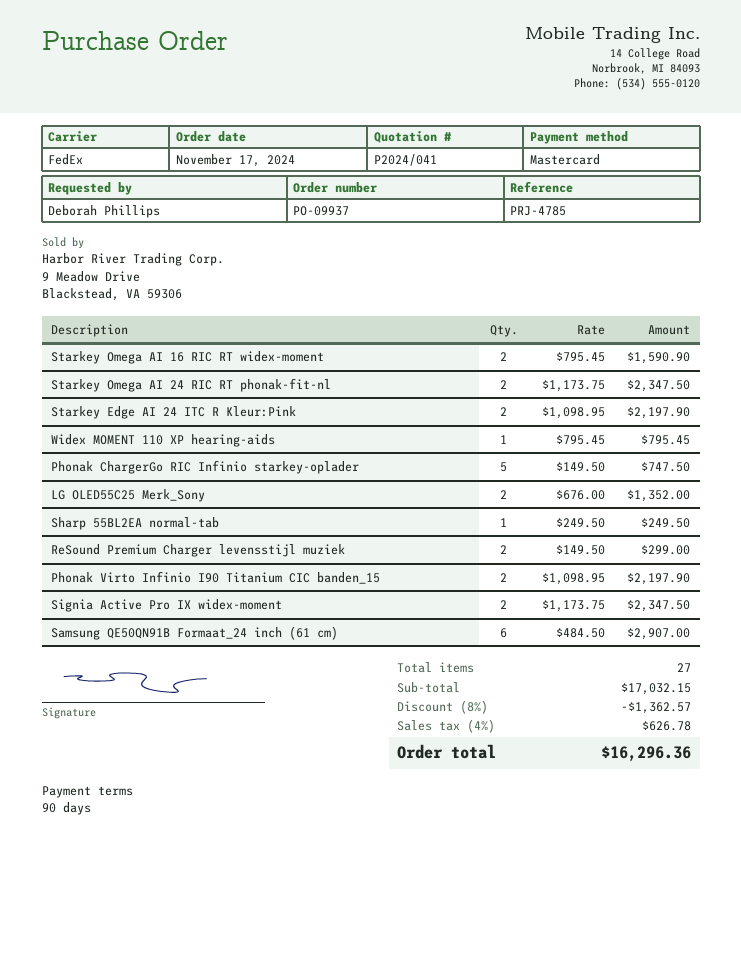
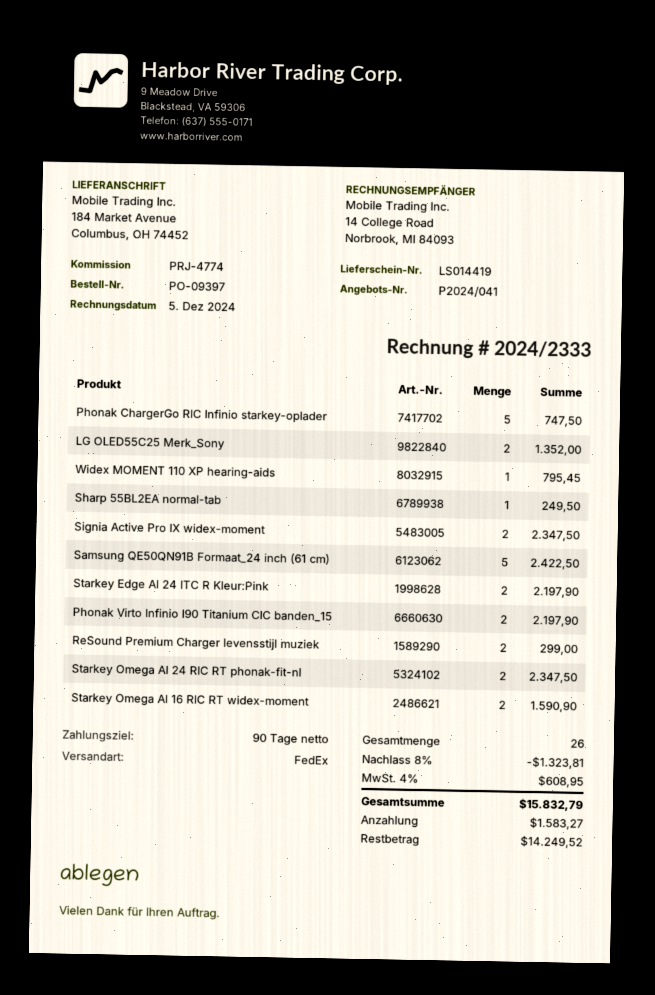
order number: PO-09937 -> PO-09397
reference: PRJ-4785 -> PRJ-4774
Samsung QE50QN91B Formaat_24 inch (61 cm): 6 for 2907.00 -> 5 for 2422.50
total quantity: 27 -> 26
discount: 8% = 1362.57 -> 8% = 1323.81
tax: 4% = 626.78 -> 4% = 608.95
total: 16296.36 -> 15832.79

